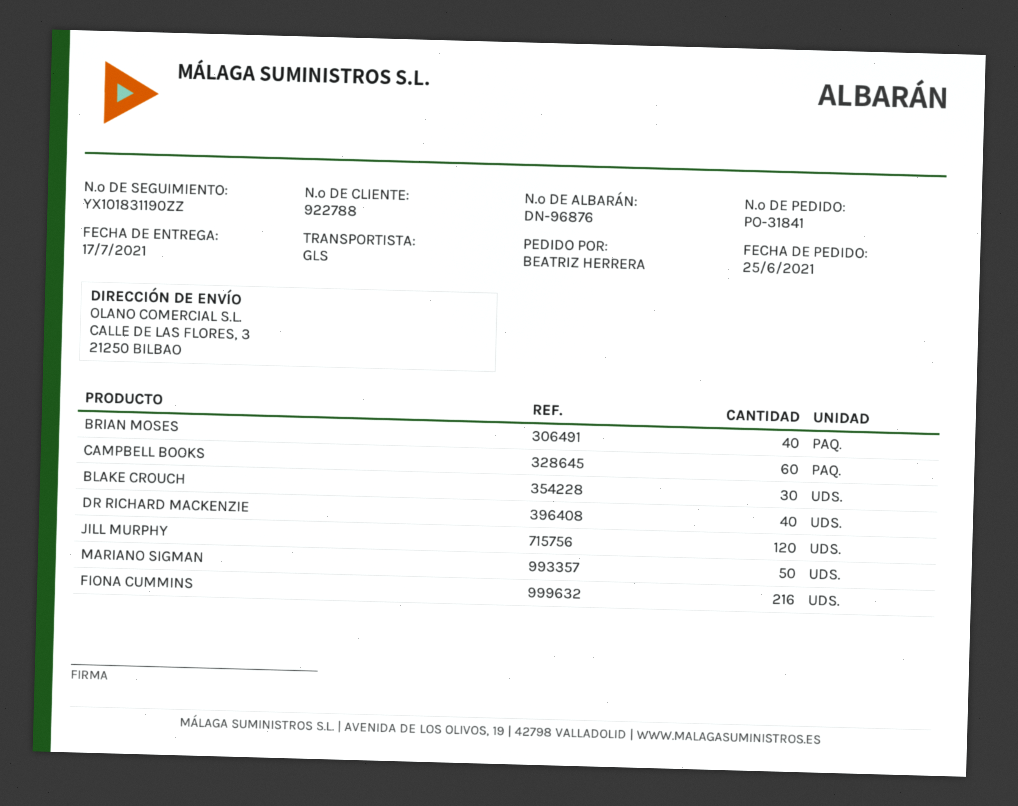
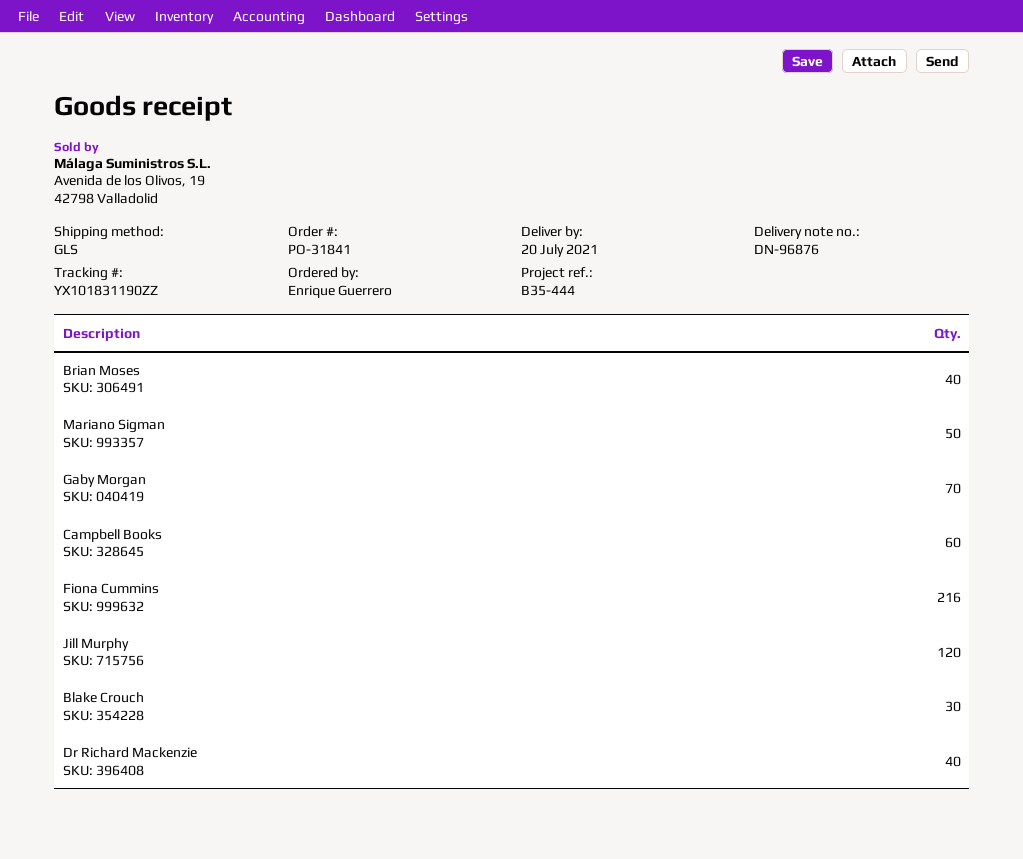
delivery date: 2021-07-17 -> 2021-07-20
ordered by: BEATRIZ HERRERA -> Enrique Guerrero
Gaby Morgan: none -> 70

